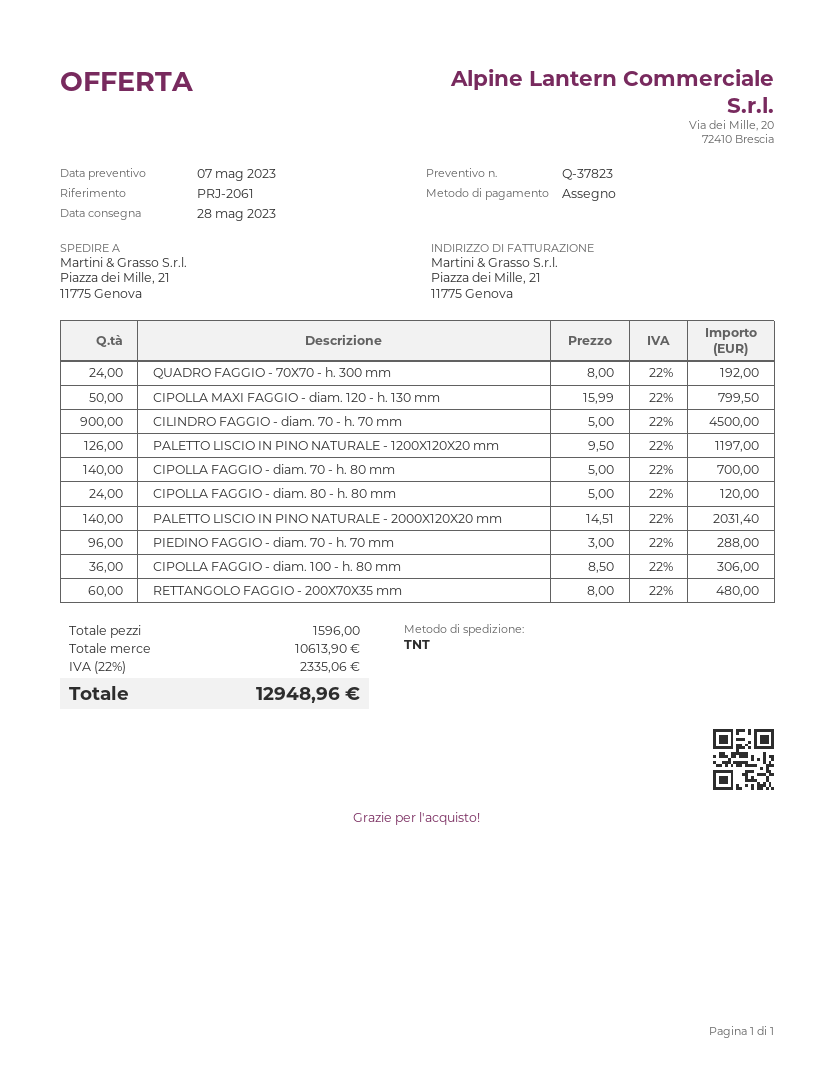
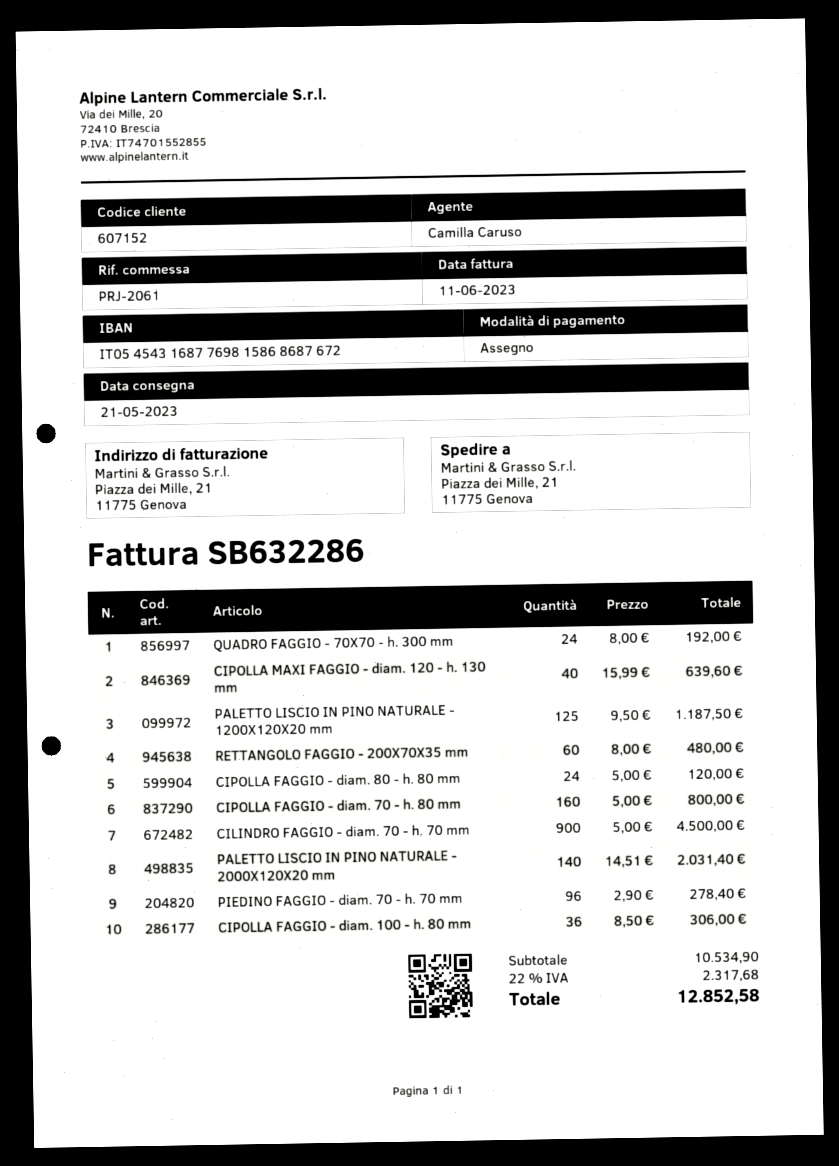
delivery date: 2023-05-28 -> 2023-05-21
CIPOLLA MAXI FAGGIO - diam. 120 - h. 130 mm: 50 x 15.99 = 799.50 -> 40 x 15.99 = 639.60
PALETTO LISCIO IN PINO NATURALE - 1200X120X20 mm: 126 x 9.50 = 1197.00 -> 125 x 9.50 = 1187.50
CIPOLLA FAGGIO - diam. 70 - h. 80 mm: 140 x 5.00 = 700.00 -> 160 x 5.00 = 800.00
PIEDINO FAGGIO - diam. 70 - h. 70 mm: 96 x 3.00 = 288.00 -> 96 x 2.90 = 278.40
subtotal: 10613.90 -> 10534.90
tax: 22% = 2335.06 -> 22% = 2317.68
total: 12948.96 -> 12852.58

